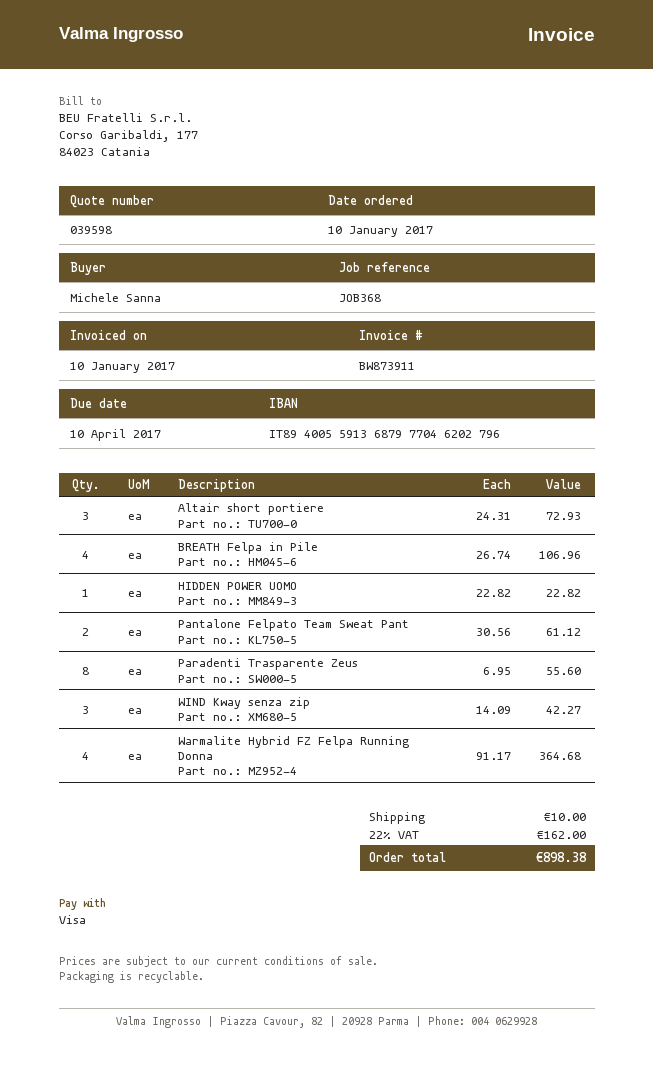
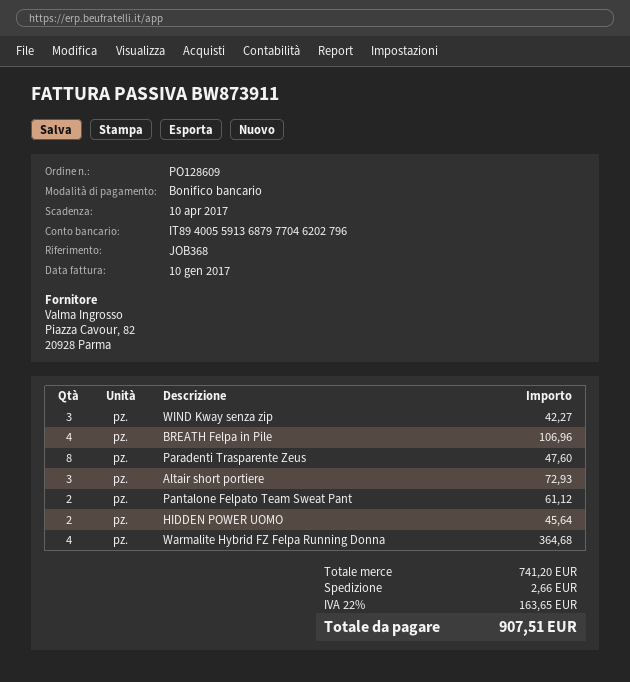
payment method: Visa -> bank transfer
HIDDEN POWER UOMO: 1 for 22.82 -> 2 for 45.64
Paradenti Trasparente Zeus: 8 for 55.60 -> 8 for 47.60
shipping: 10.00 -> 2.66
tax: 22% = 162.00 -> 22% = 163.65
total: 898.38 -> 907.51

